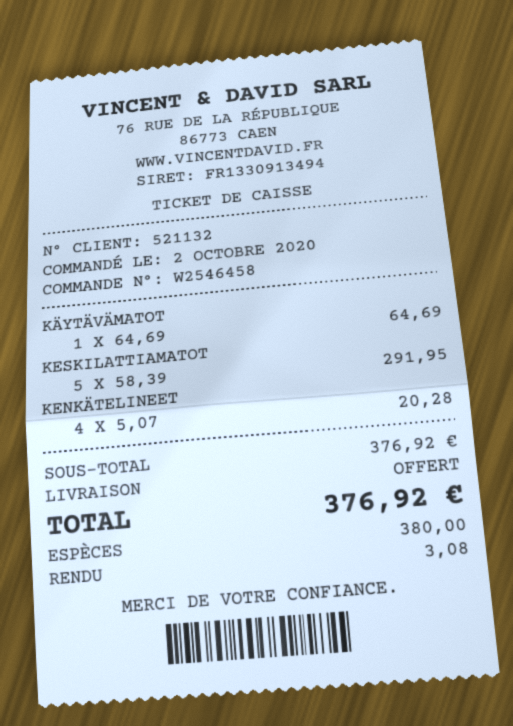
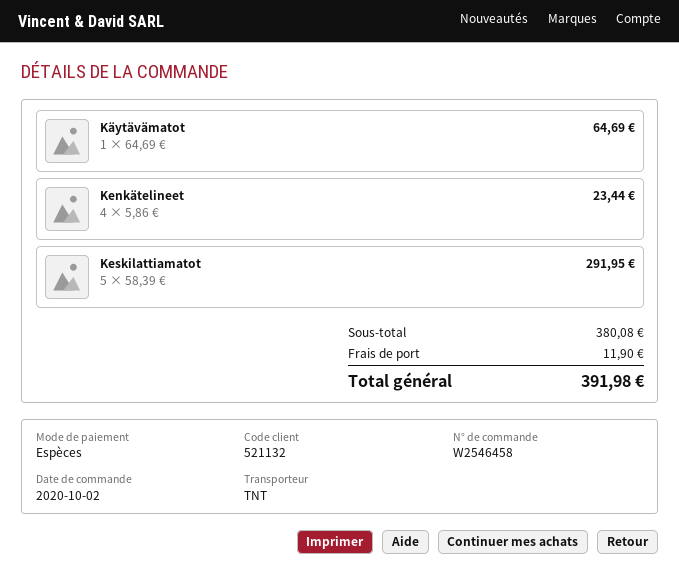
KENKÄTELINEET: 4 x 5.07 = 20.28 -> 4 x 5.86 = 23.44
subtotal: 376.92 -> 380.08
shipping: 0.00 -> 11.90
total: 376.92 -> 391.98

